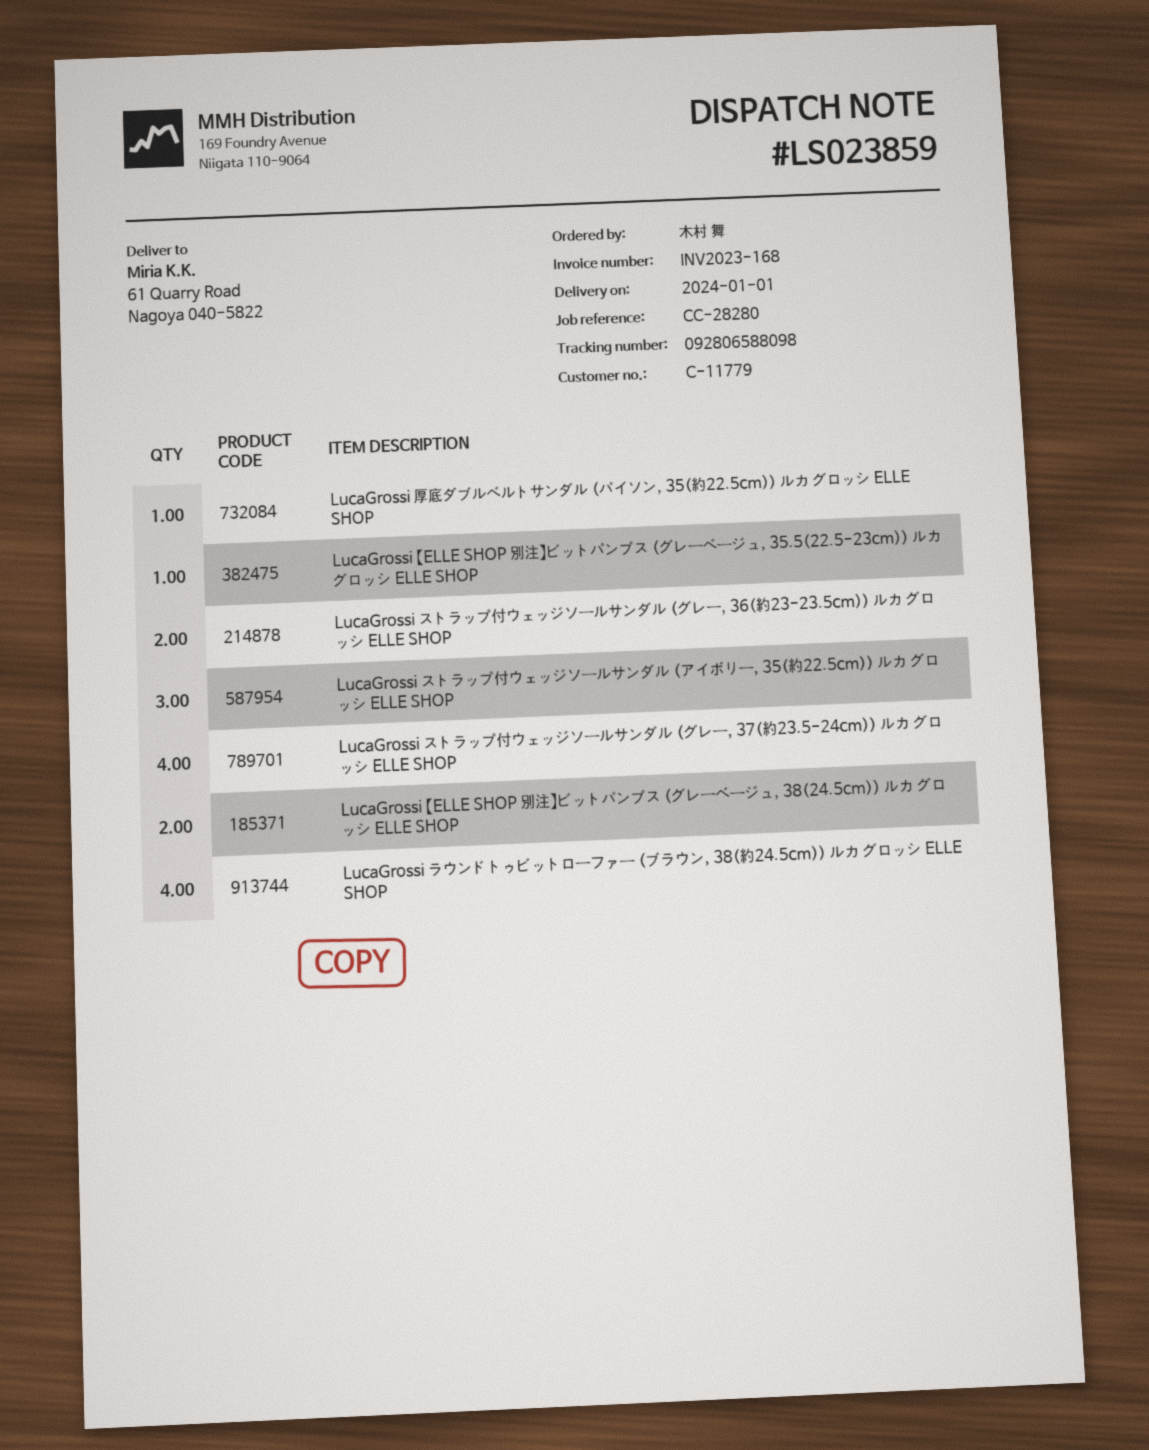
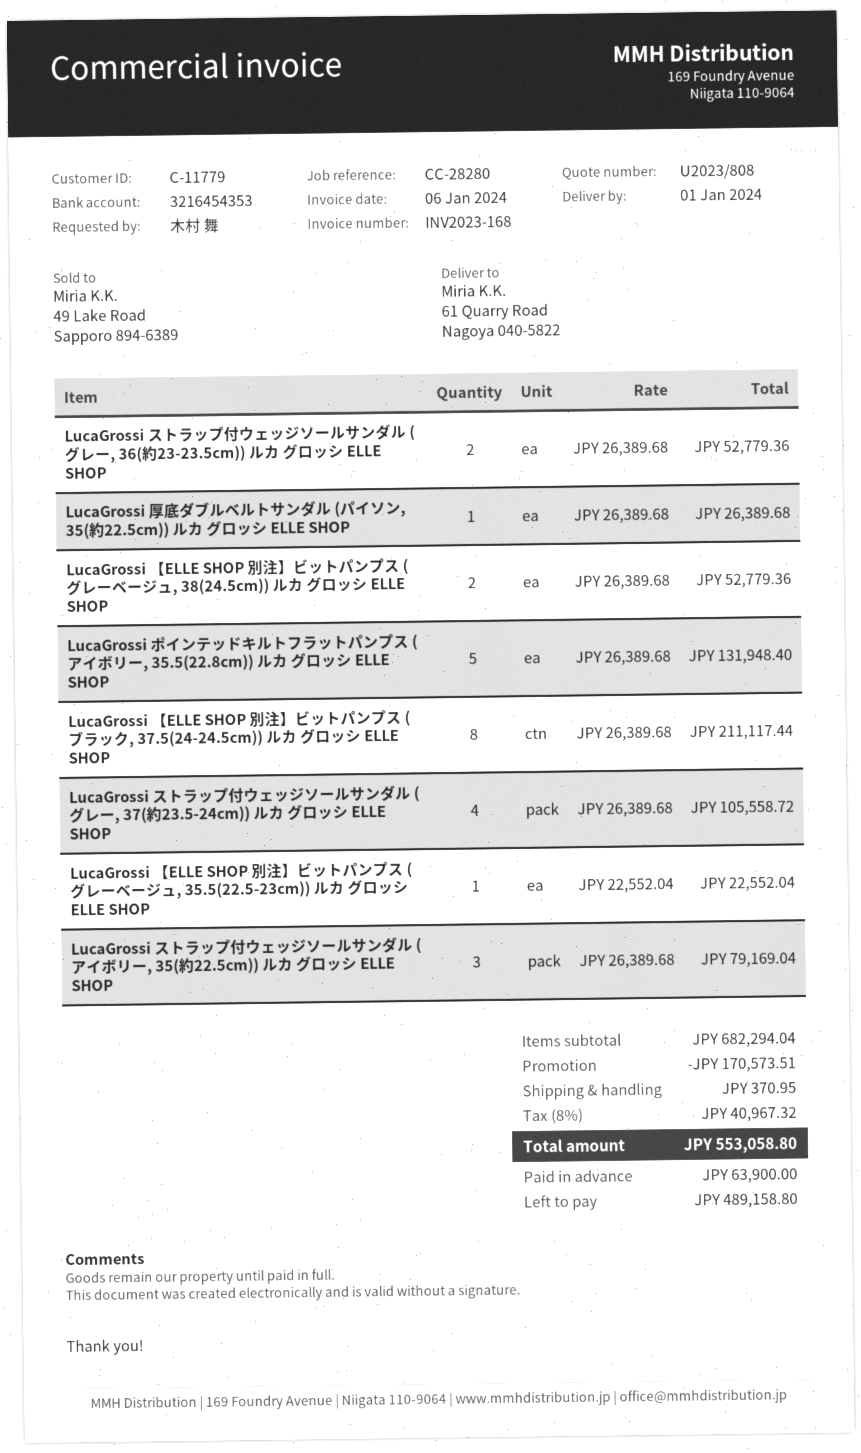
LucaGrossi ラウンドトゥビットローファー (ブラウン, 38(約24.5cm)) ルカ グロッシ ELLE SHOP: 4 -> none
LucaGrossi ポインテッドキルトフラットパンプス (アイボリー, 35.5(22.8cm)) ルカ グロッシ ELLE SHOP: none -> 5
LucaGrossi 【ELLE SHOP 別注】ビットパンプス (ブラック, 37.5(24-24.5cm)) ルカ グロッシ ELLE SHOP: none -> 8

